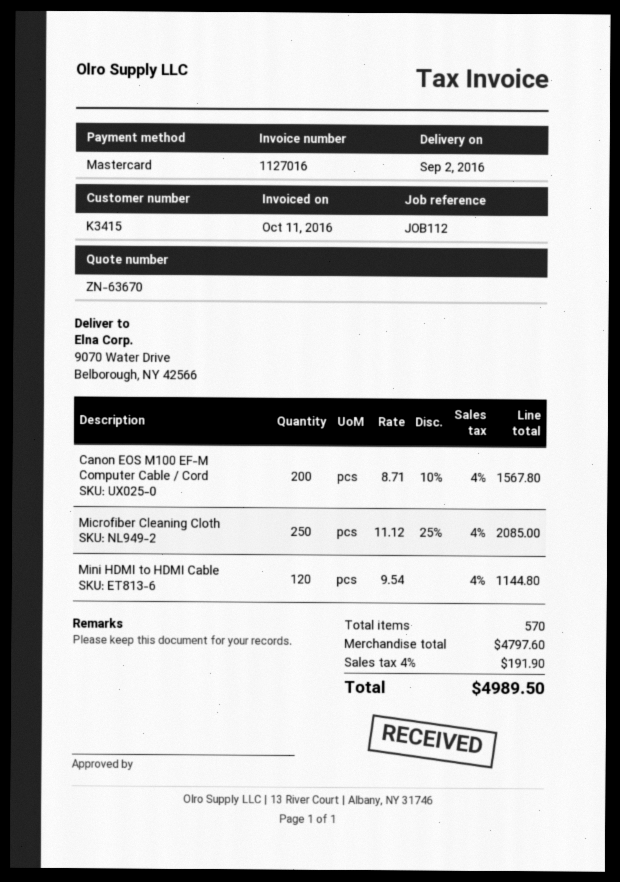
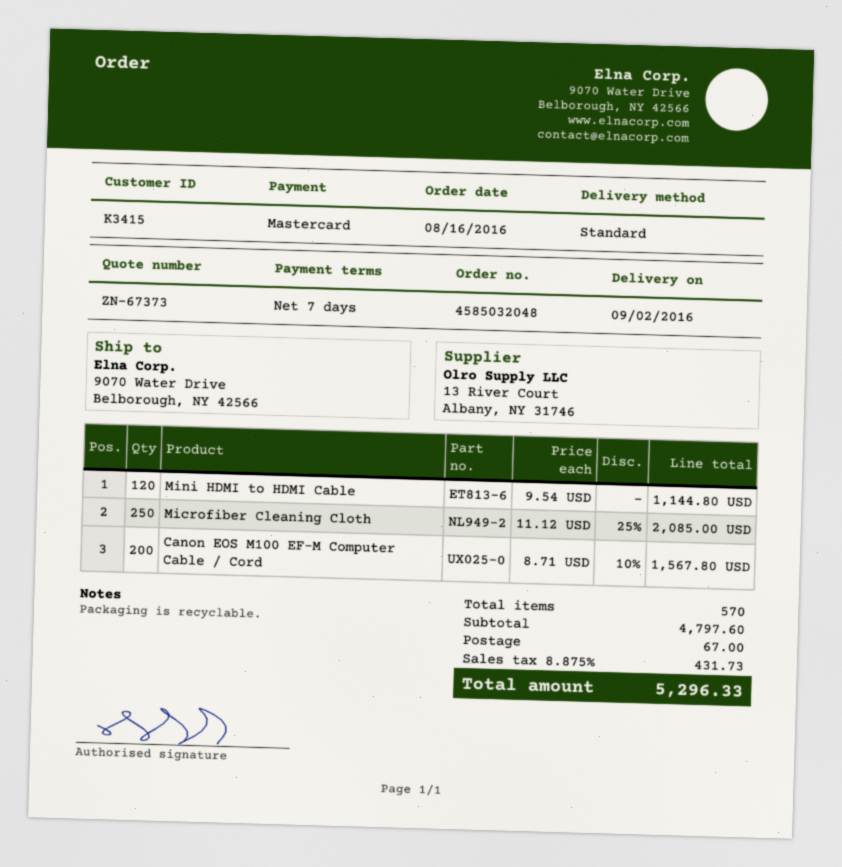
quote number: ZN-63670 -> ZN-67373
shipping: none -> 67.00
tax: 4% = 191.90 -> 8.875% = 431.73
total: 4989.50 -> 5296.33

